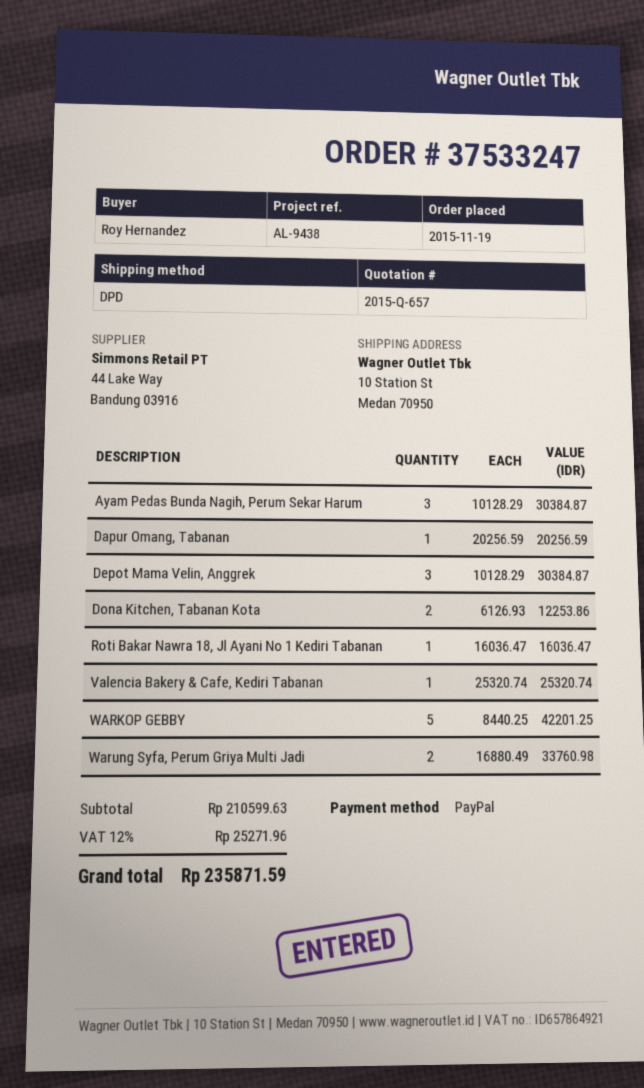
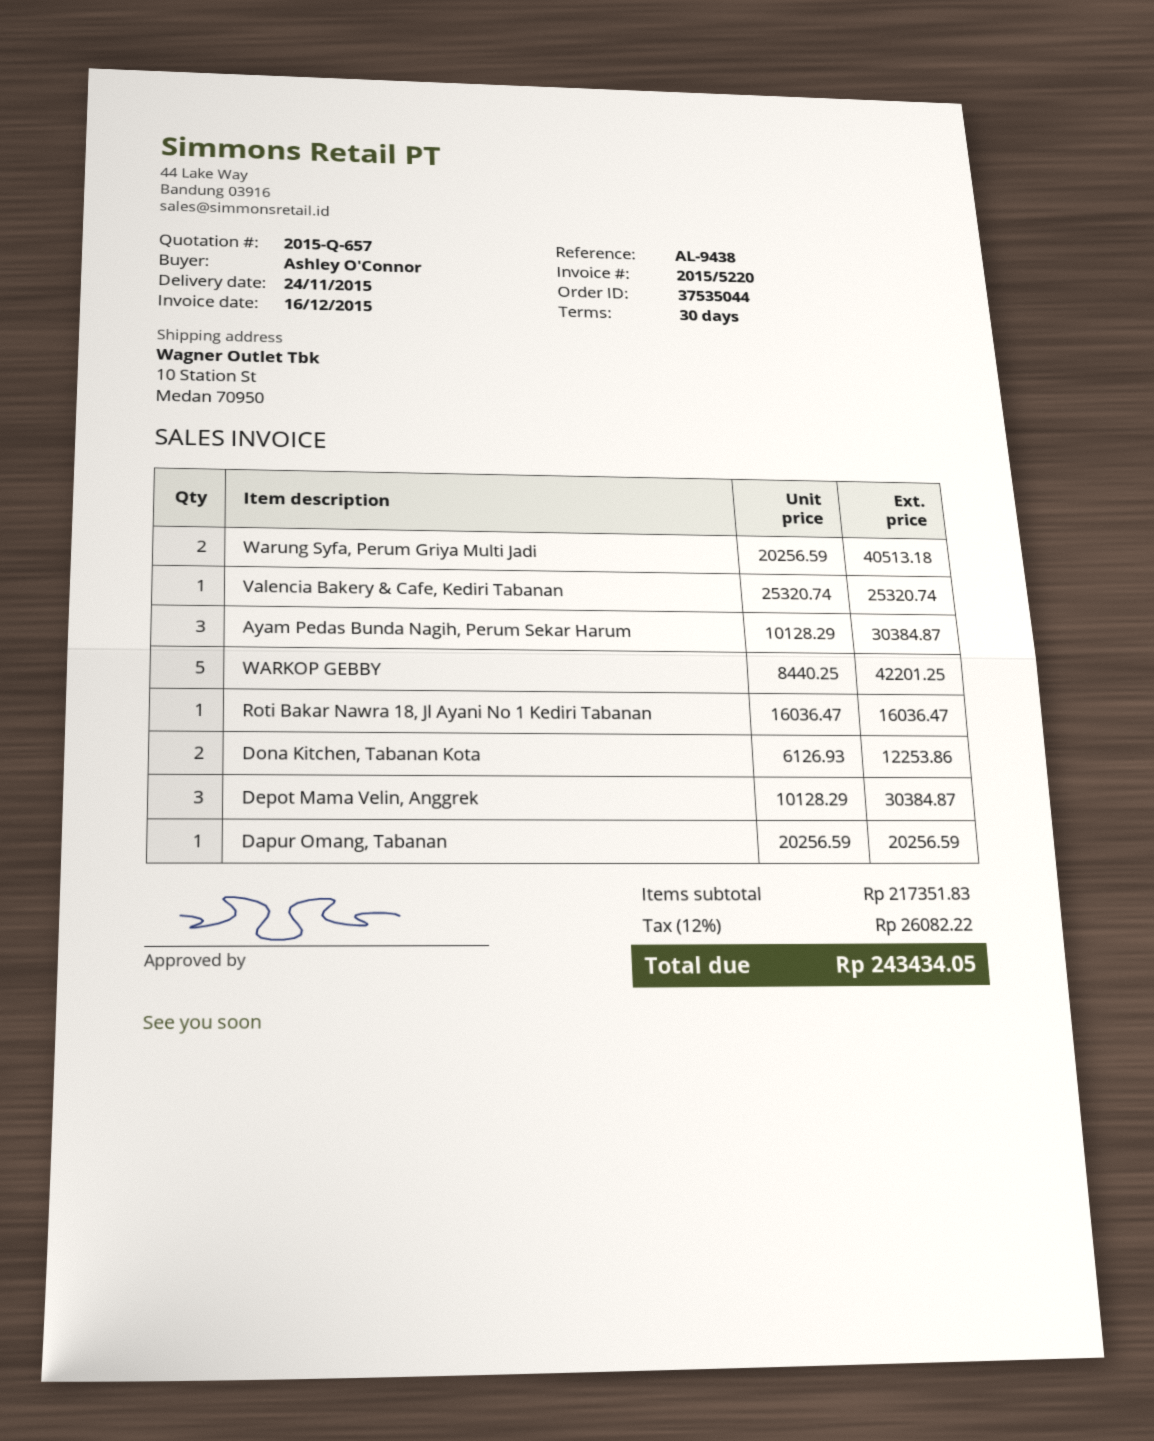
order number: 37533247 -> 37535044
ordered by: Roy Hernandez -> Ashley O'Connor
Warung Syfa, Perum Griya Multi Jadi: 2 x 16880.49 = 33760.98 -> 2 x 20256.59 = 40513.18
subtotal: 210599.63 -> 217351.83
tax: 12% = 25271.96 -> 12% = 26082.22
total: 235871.59 -> 243434.05

